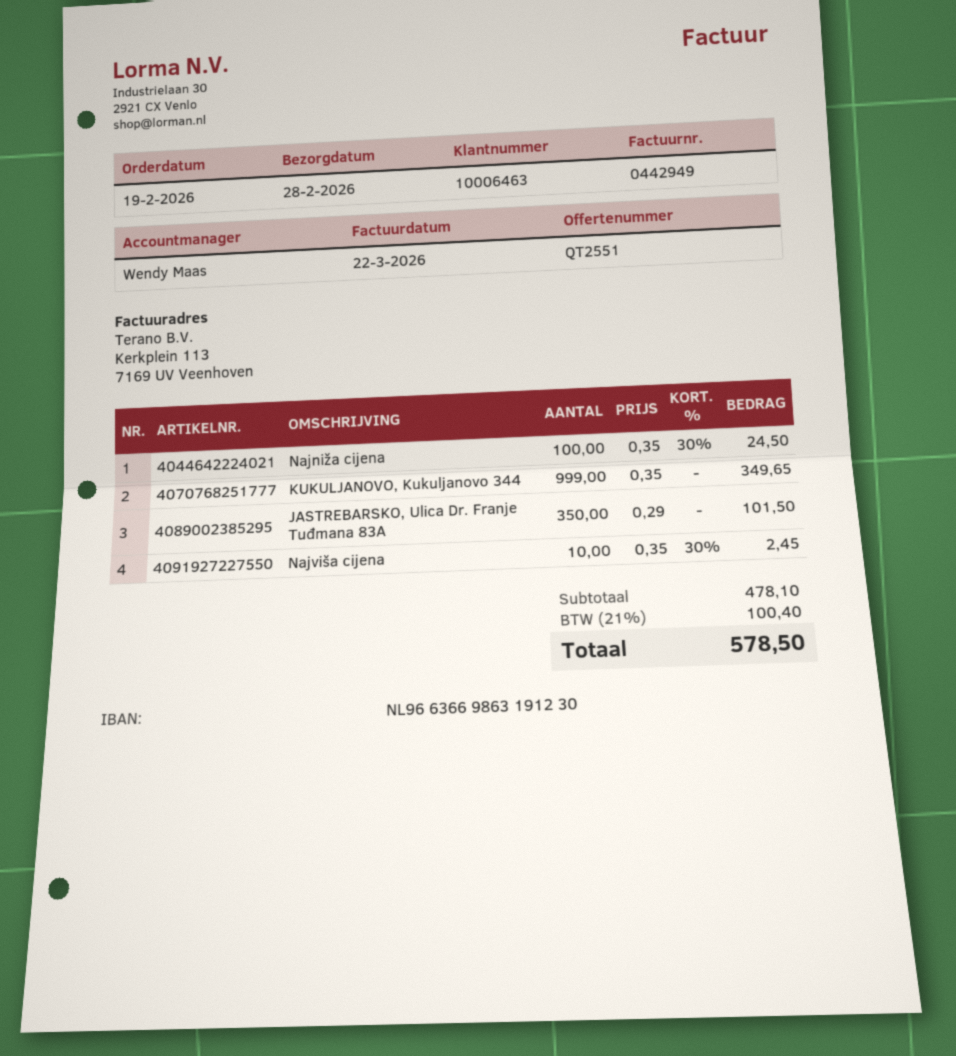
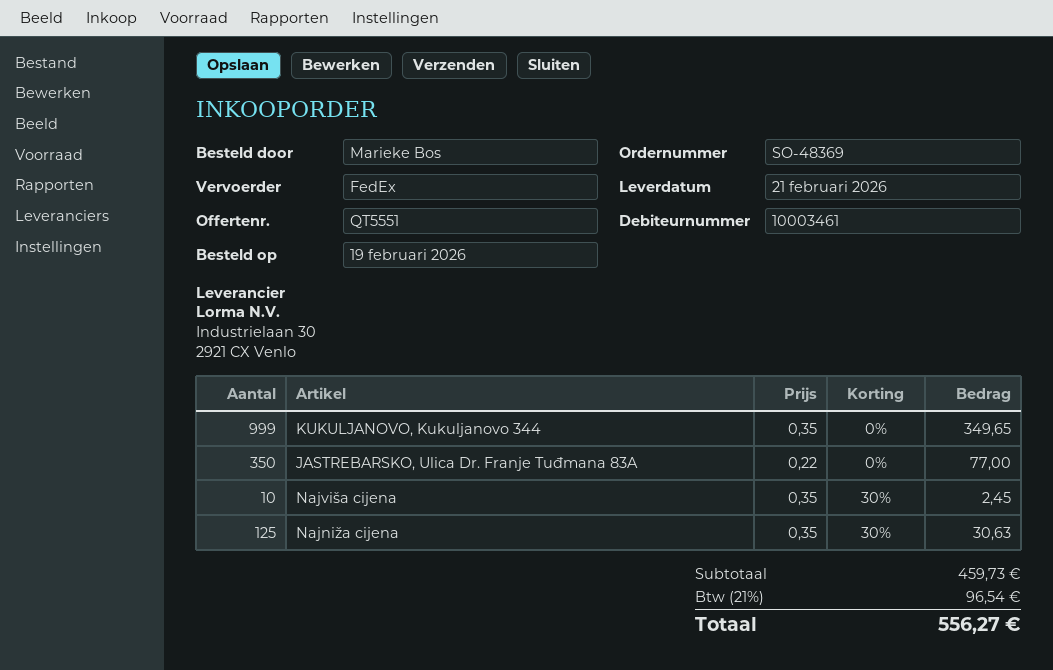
quote number: QT2551 -> QT5551
delivery date: 2026-02-28 -> 2026-02-21
customer number: 10006463 -> 10003461
Najniža cijena: 100 x 0.35 - 30% = 24.50 -> 125 x 0.35 - 30% = 30.63
JASTREBARSKO, Ulica Dr. Franje Tuđmana 83A: 350 x 0.29 = 101.50 -> 350 x 0.22 = 77.00
subtotal: 478.10 -> 459.73
tax: 21% = 100.40 -> 21% = 96.54
total: 578.50 -> 556.27

